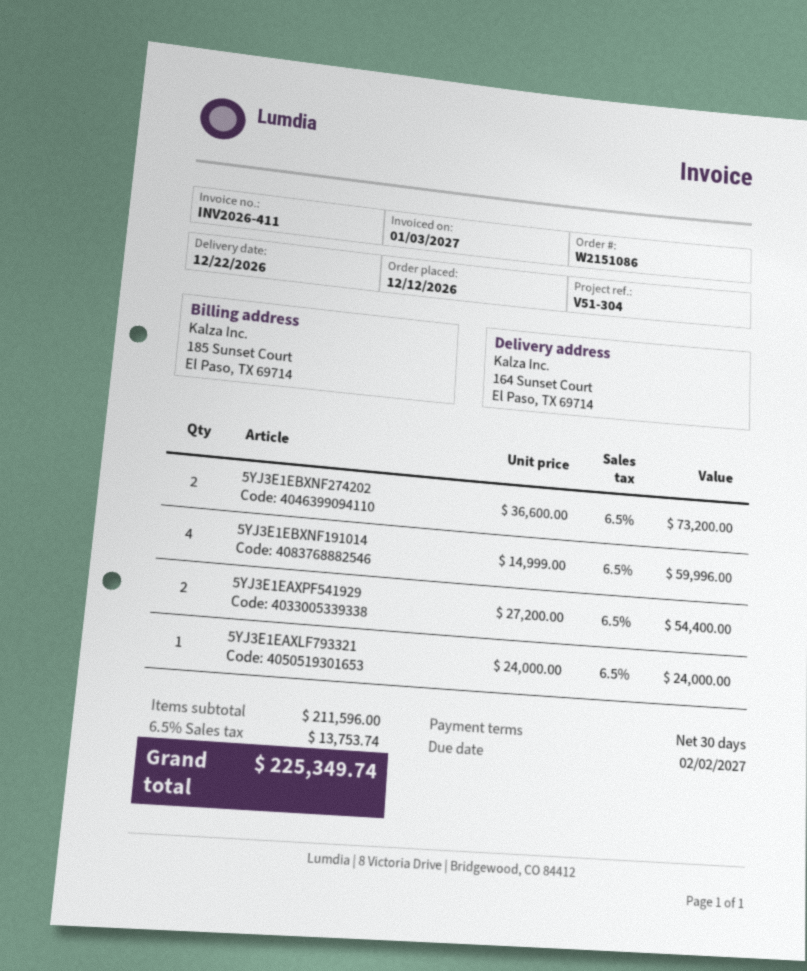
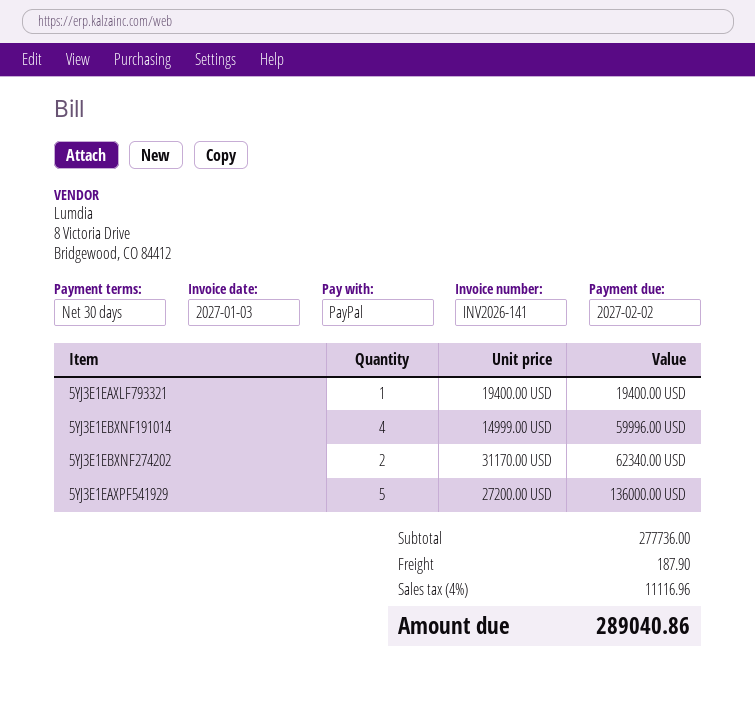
invoice number: INV2026-411 -> INV2026-141
5YJ3E1EBXNF274202: 2 x 36600.00 = 73200.00 -> 2 x 31170.00 = 62340.00
5YJ3E1EAXPF541929: 2 x 27200.00 = 54400.00 -> 5 x 27200.00 = 136000.00
5YJ3E1EAXLF793321: 1 x 24000.00 = 24000.00 -> 1 x 19400.00 = 19400.00
subtotal: 211596.00 -> 277736.00
shipping: none -> 187.90
tax: 6.5% = 13753.74 -> 4% = 11116.96
total: 225349.74 -> 289040.86

